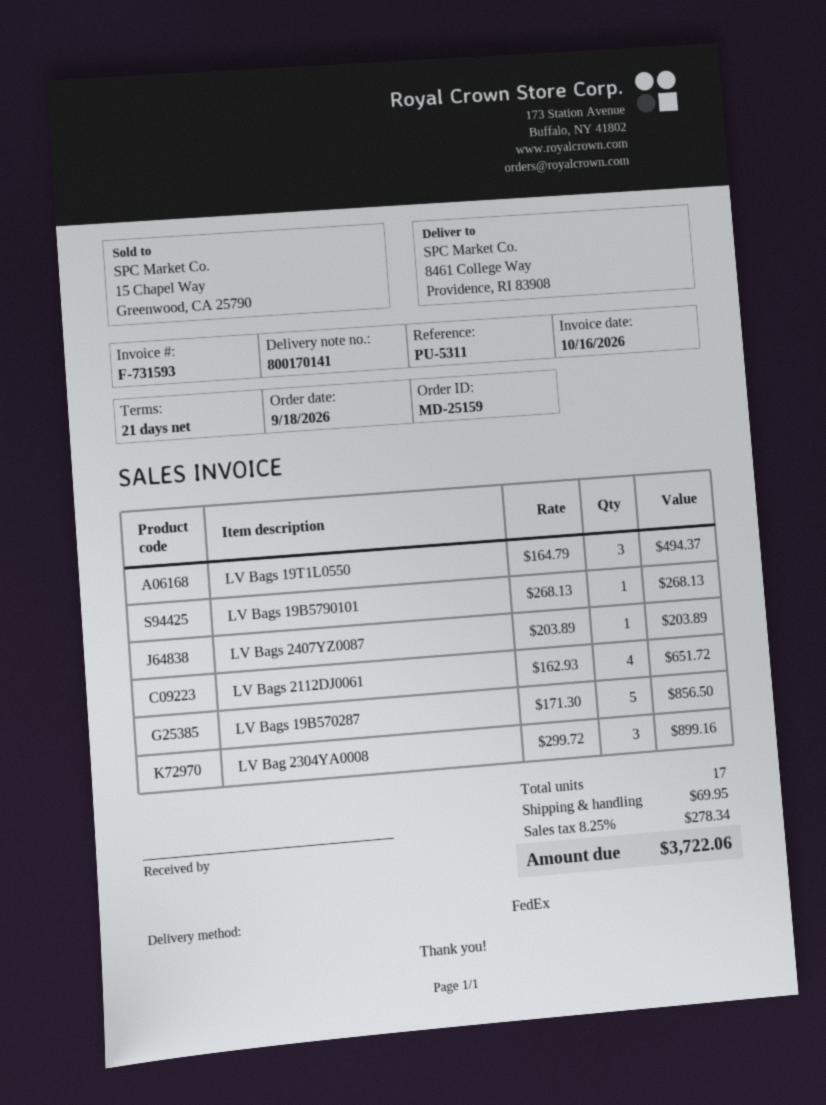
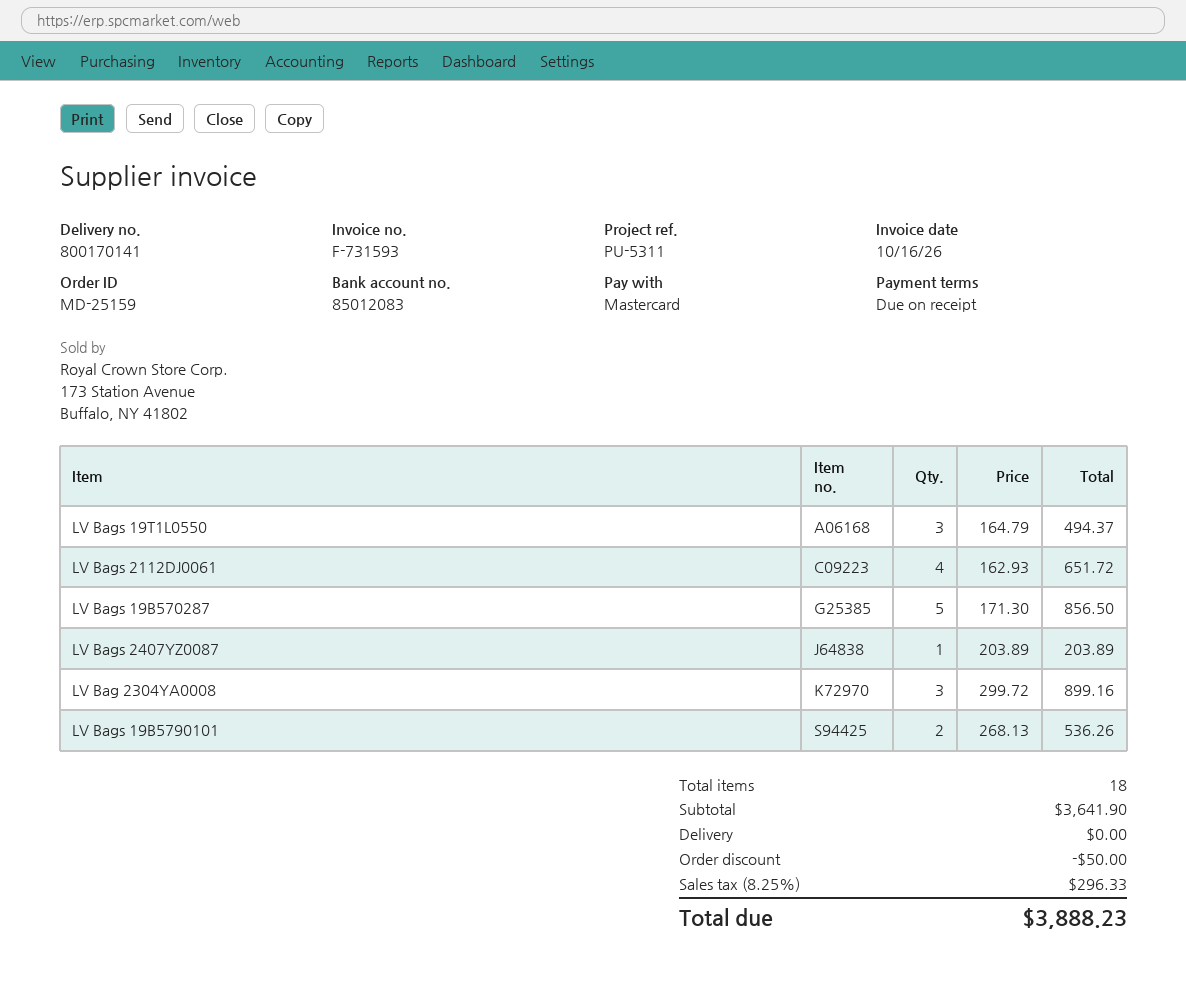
payment terms: 21 days -> on receipt
LV Bags 19B5790101: 1 x 268.13 = 268.13 -> 2 x 268.13 = 536.26
total quantity: 17 -> 18
discount: none -> 50.00
shipping: 69.95 -> 0.00
tax: 8.25% = 278.34 -> 8.25% = 296.33
total: 3722.06 -> 3888.23

